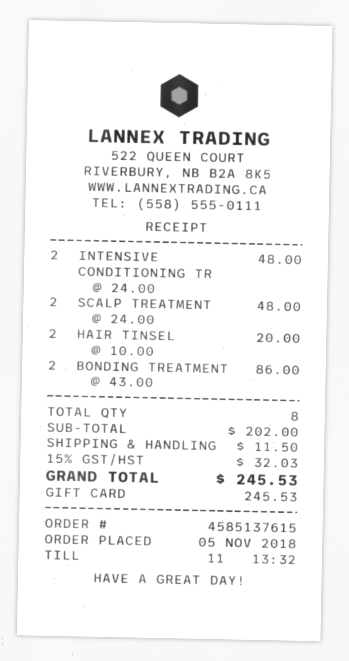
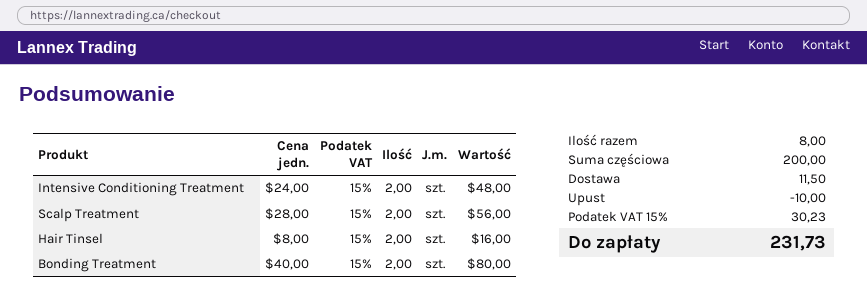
SCALP TREATMENT: 2 x 24.00 = 48.00 -> 2 x 28.00 = 56.00
HAIR TINSEL: 2 x 10.00 = 20.00 -> 2 x 8.00 = 16.00
BONDING TREATMENT: 2 x 43.00 = 86.00 -> 2 x 40.00 = 80.00
subtotal: 202.00 -> 200.00
discount: none -> 10.00
tax: 15% = 32.03 -> 15% = 30.23
total: 245.53 -> 231.73

